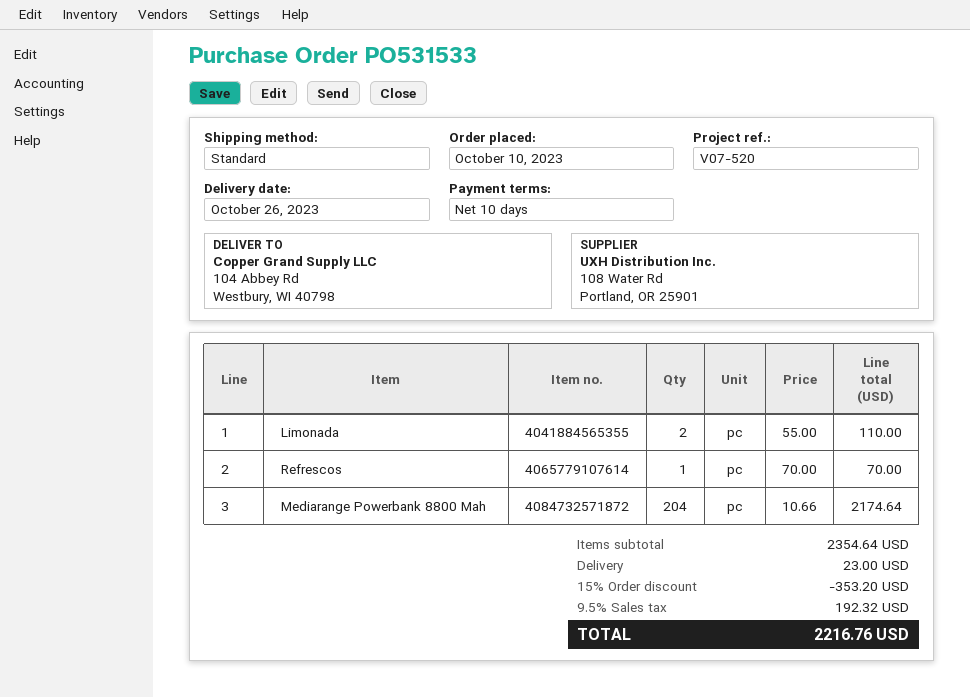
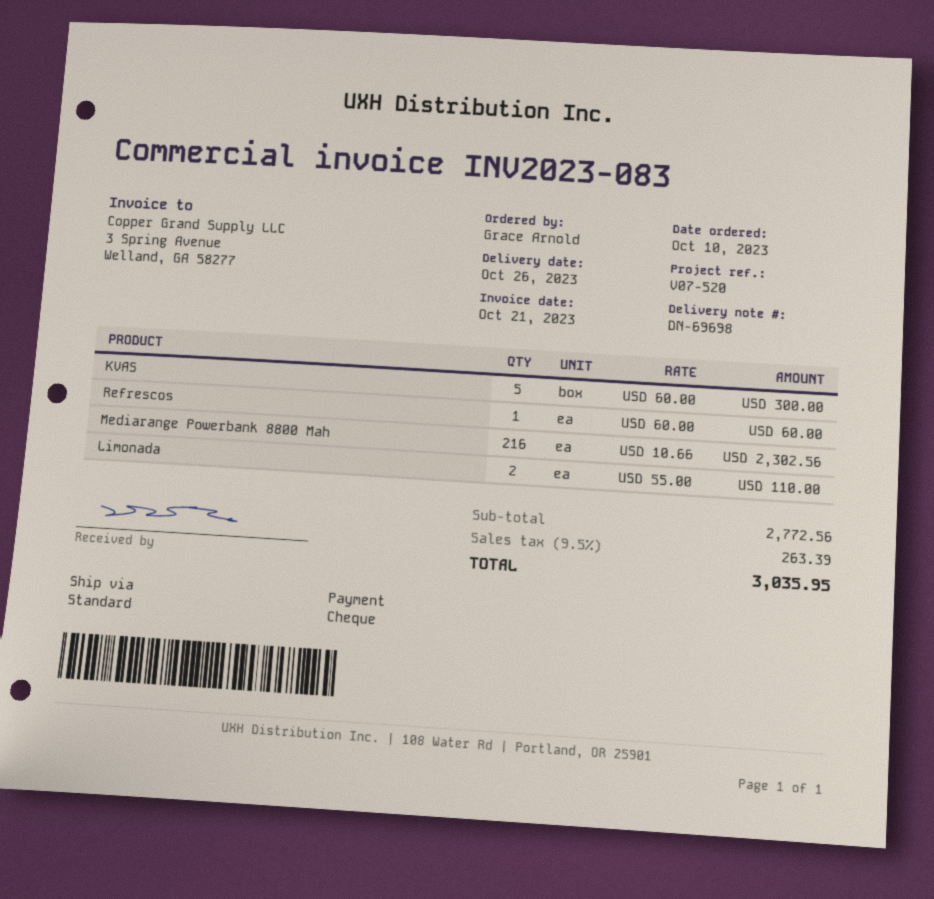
Refrescos: 1 x 70.00 = 70.00 -> 1 x 60.00 = 60.00
Mediarange Powerbank 8800 Mah: 204 x 10.66 = 2174.64 -> 216 x 10.66 = 2302.56
KVAS: none -> 5 x 60.00 = 300.00
subtotal: 2354.64 -> 2772.56
discount: 15% = 353.20 -> none
shipping: 23.00 -> none
tax: 9.5% = 192.32 -> 9.5% = 263.39
total: 2216.76 -> 3035.95

